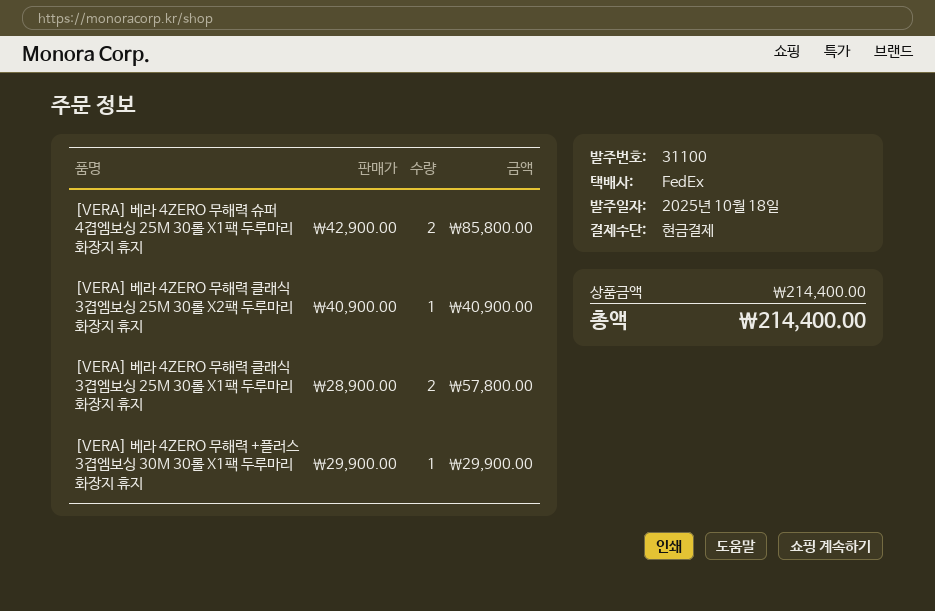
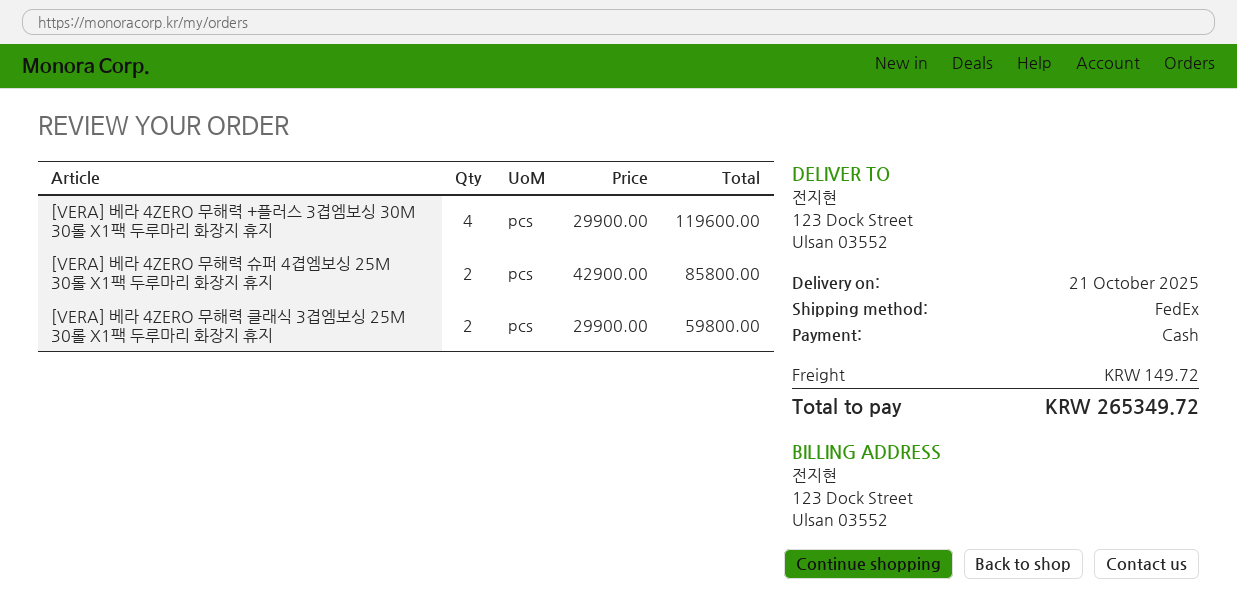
[VERA] 베라 4ZERO 무해력 클래식 3겹엠보싱 25M 30롤 X2팩 두루마리 화장지 휴지: 1 x 40900.00 = 40900.00 -> none
[VERA] 베라 4ZERO 무해력 클래식 3겹엠보싱 25M 30롤 X1팩 두루마리 화장지 휴지: 2 x 28900.00 = 57800.00 -> 2 x 29900.00 = 59800.00
[VERA] 베라 4ZERO 무해력 +플러스 3겹엠보싱 30M 30롤 X1팩 두루마리 화장지 휴지: 1 x 29900.00 = 29900.00 -> 4 x 29900.00 = 119600.00
shipping: none -> 149.72
total: 214400.00 -> 265349.72

